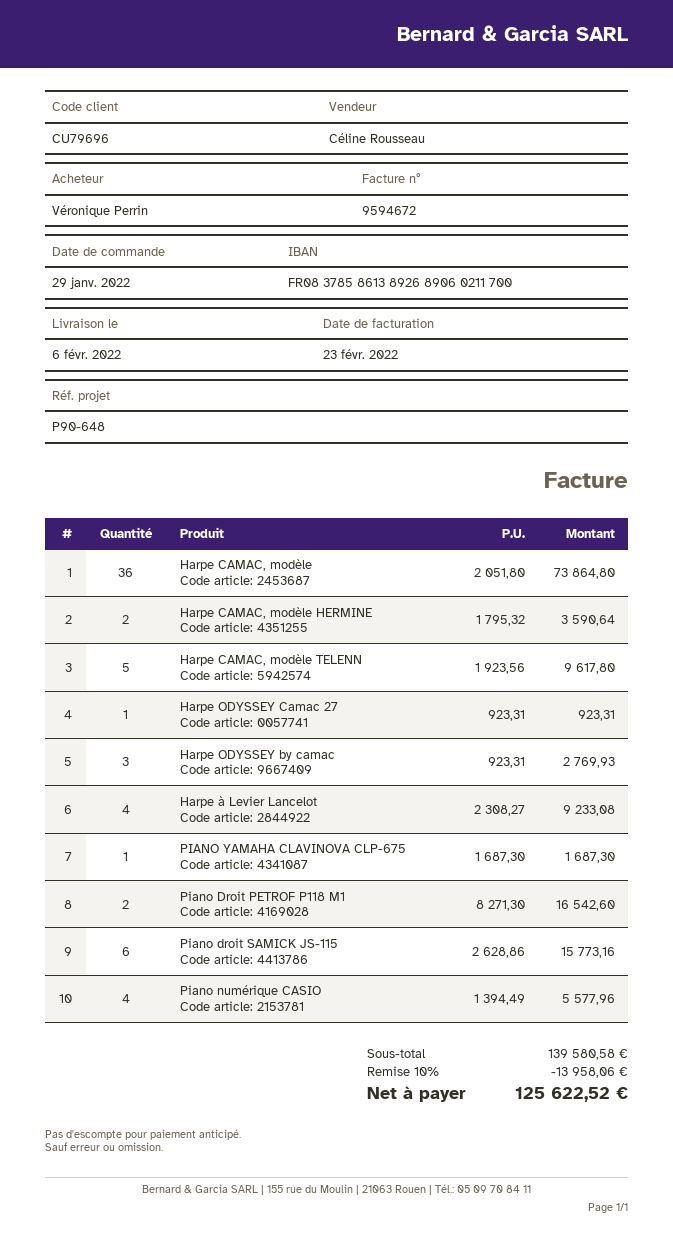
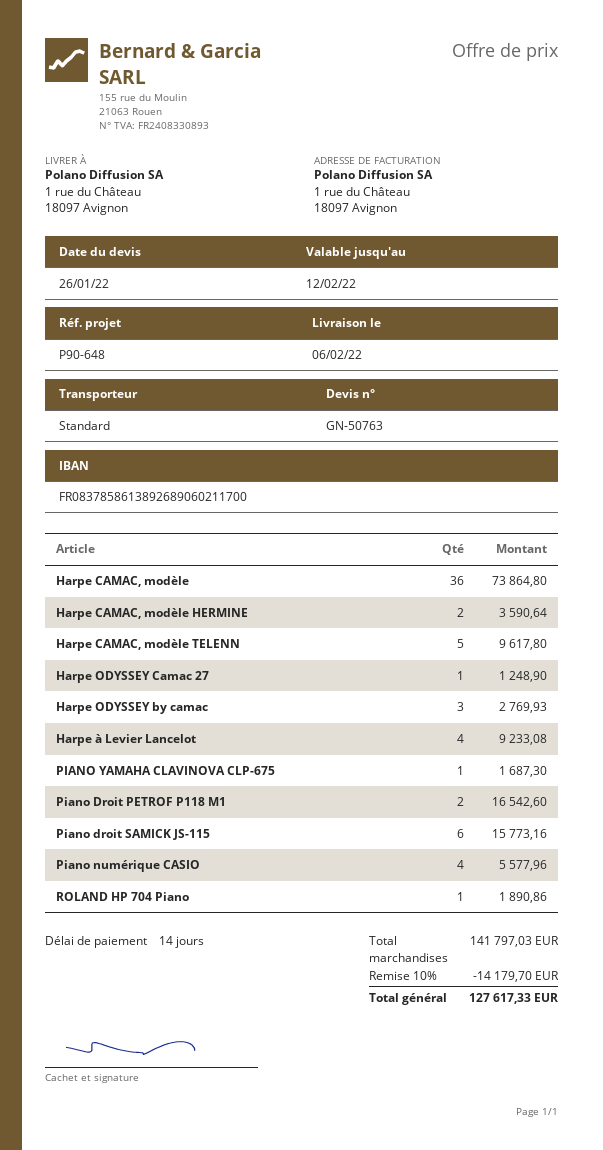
Harpe ODYSSEY Camac 27: 1 for 923.31 -> 1 for 1248.90
ROLAND HP 704 Piano: none -> 1 for 1890.86
subtotal: 139580.58 -> 141797.03
discount: 10% = 13958.06 -> 10% = 14179.70
total: 125622.52 -> 127617.33

